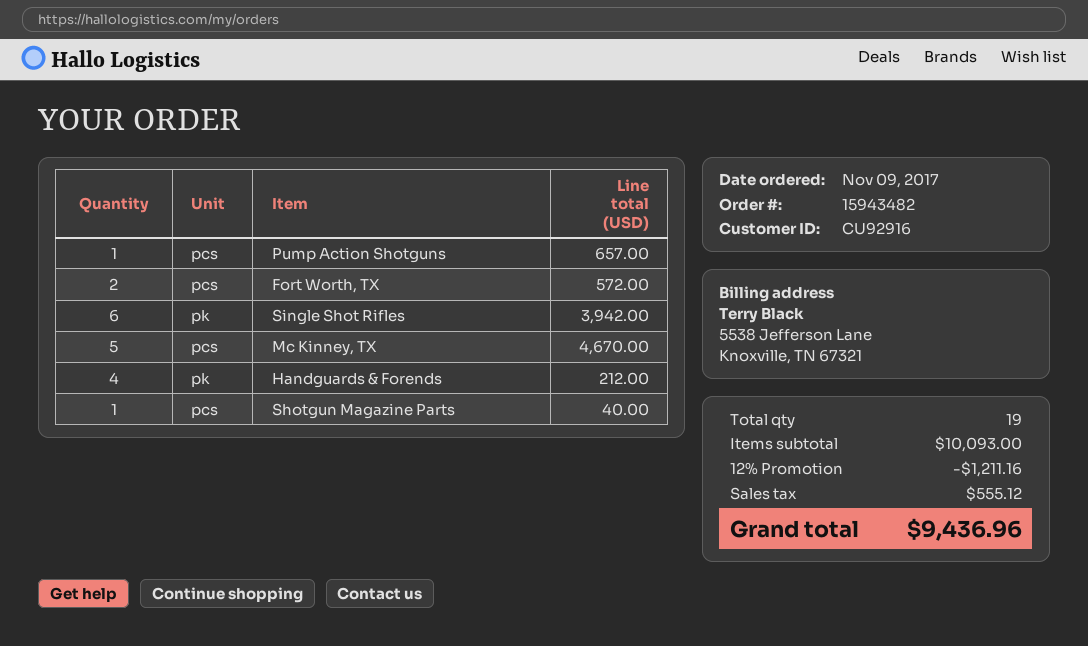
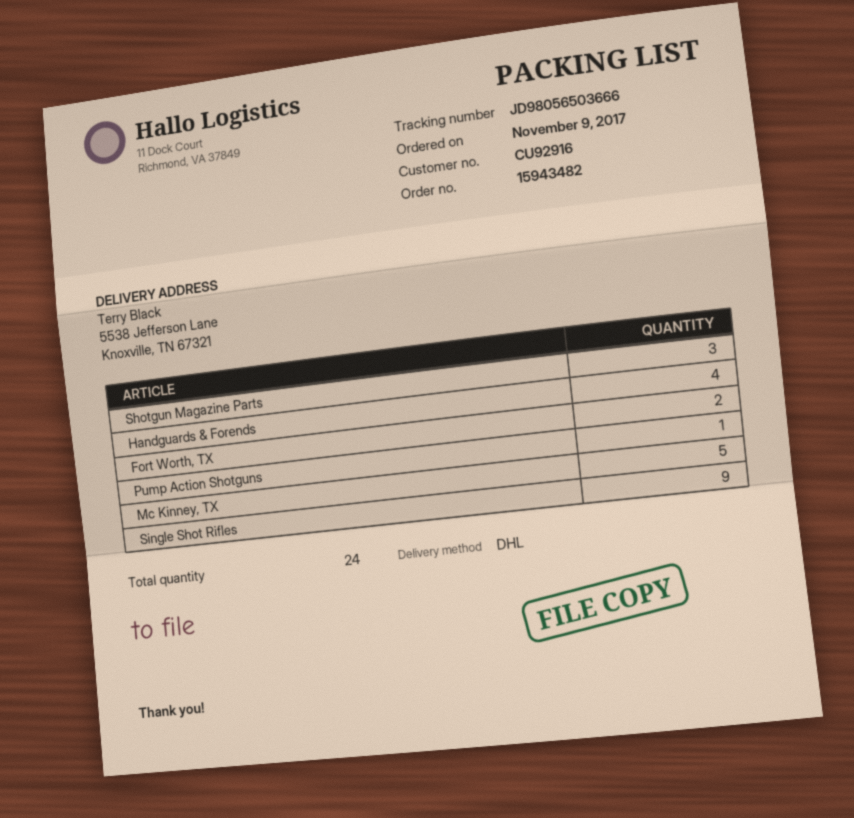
Single Shot Rifles: 6 -> 9
Shotgun Magazine Parts: 1 -> 3
total quantity: 19 -> 24

